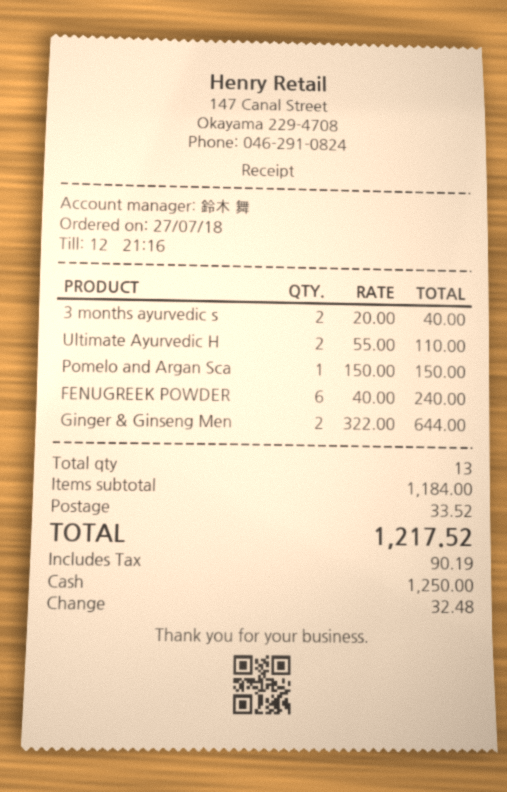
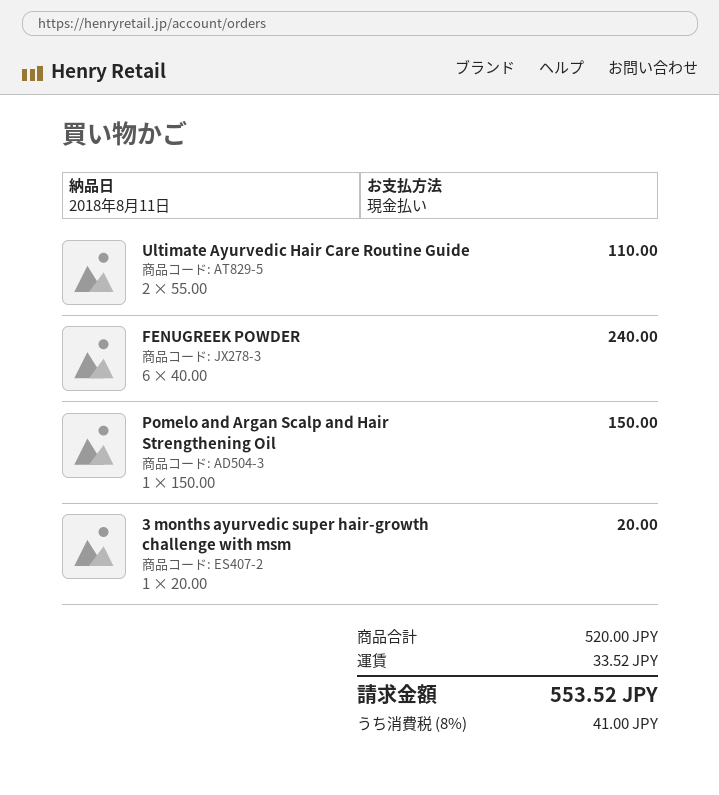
3 months ayurvedic s: 2 x 20.00 = 40.00 -> 1 x 20.00 = 20.00
Ginger & Ginseng Men: 2 x 322.00 = 644.00 -> none
subtotal: 1184.00 -> 520.00
tax: 90.19 -> 41.00
total: 1217.52 -> 553.52

